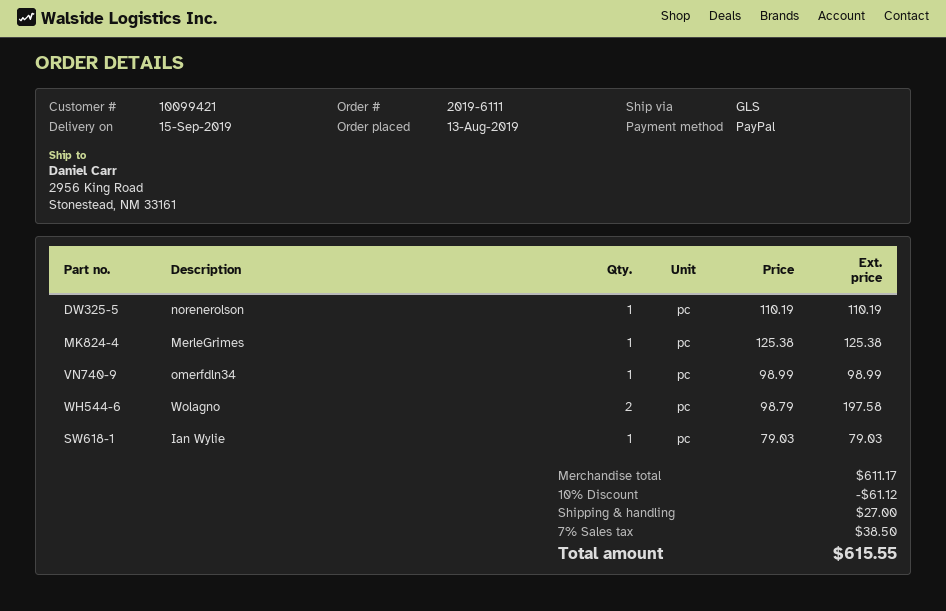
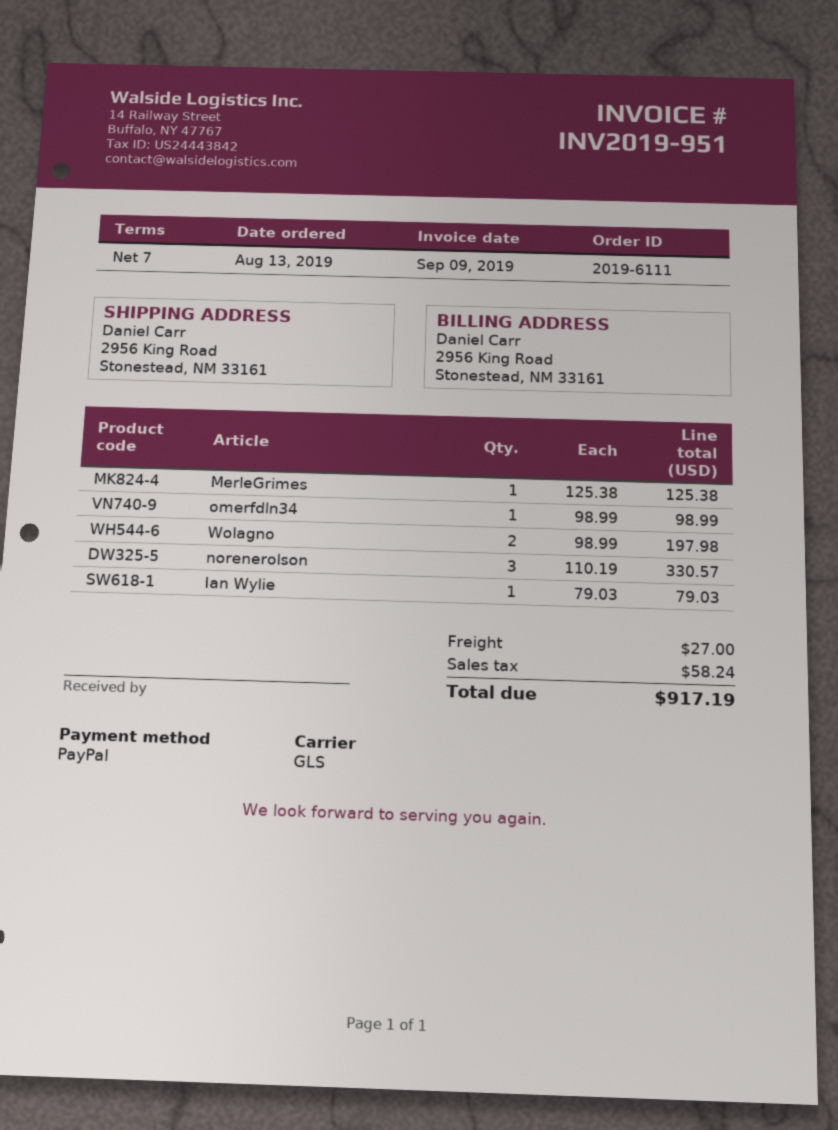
norenerolson: 1 x 110.19 = 110.19 -> 3 x 110.19 = 330.57
Wolagno: 2 x 98.79 = 197.58 -> 2 x 98.99 = 197.98
discount: 10% = 61.12 -> none
tax: 38.50 -> 58.24
total: 615.55 -> 917.19

